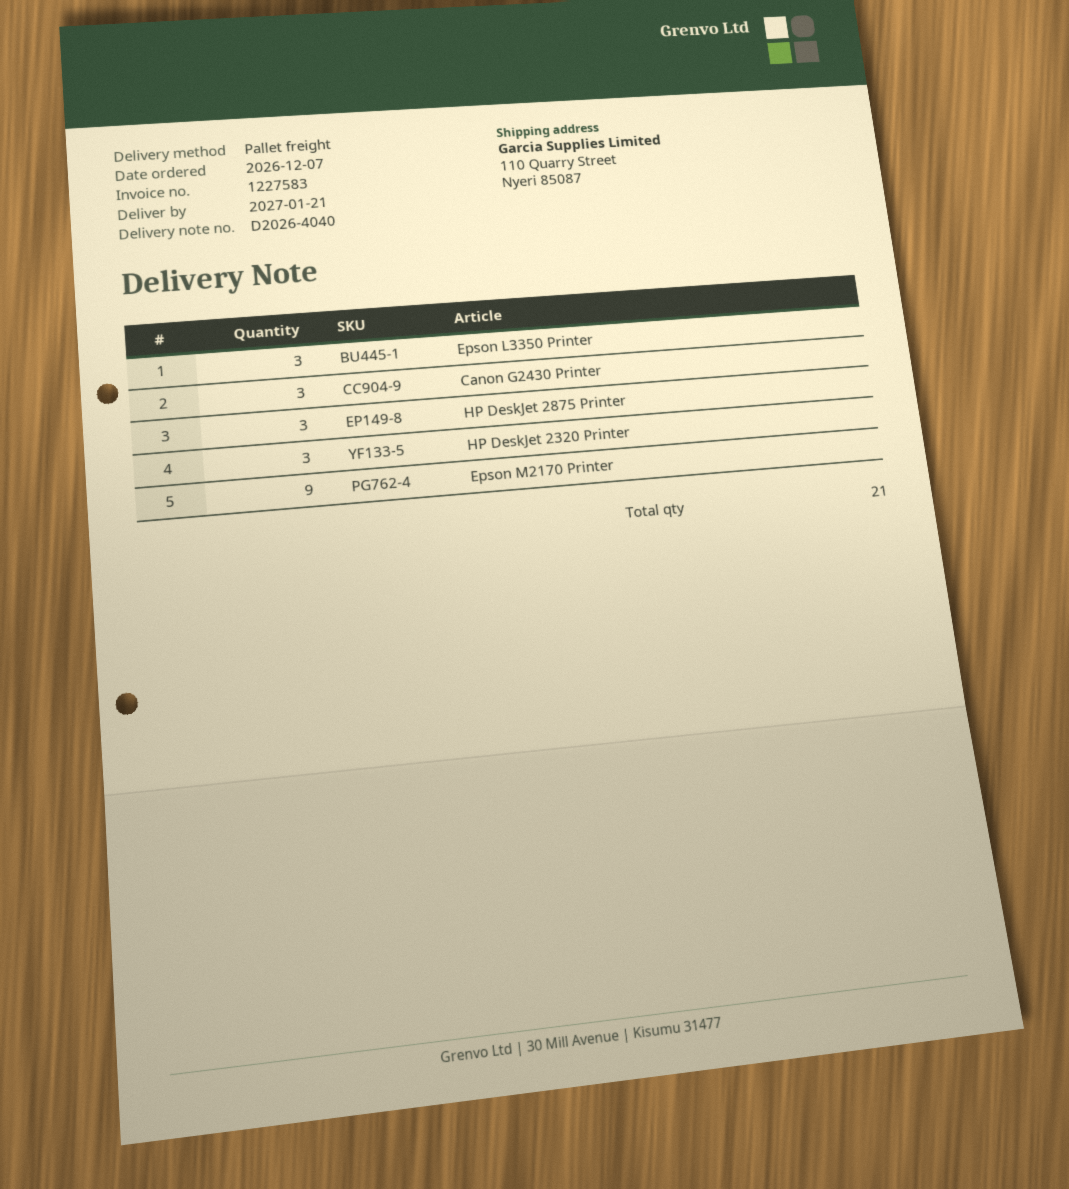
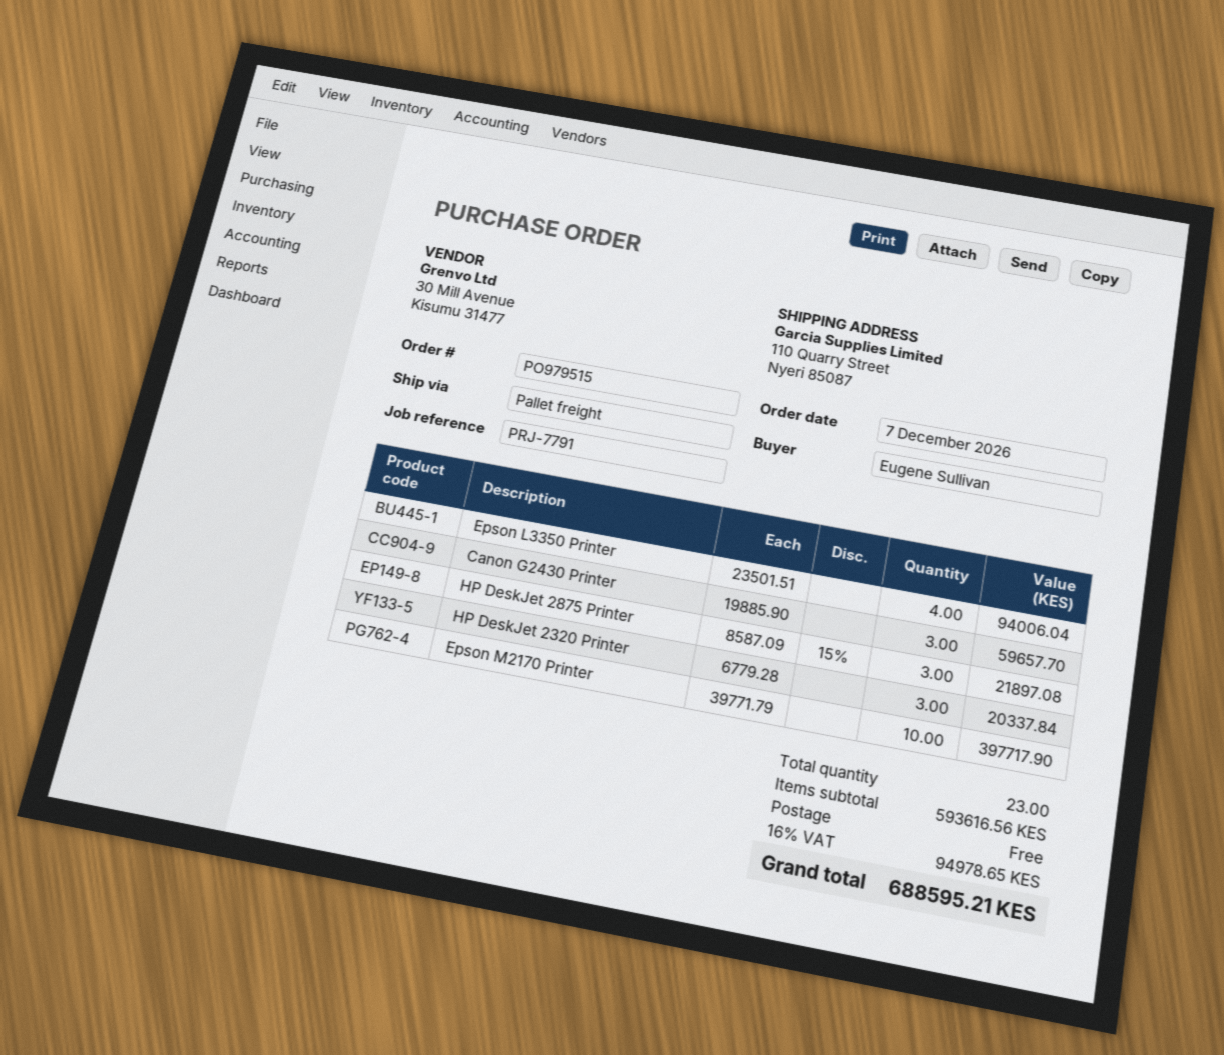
Epson L3350 Printer: 3 -> 4
Epson M2170 Printer: 9 -> 10
total quantity: 21 -> 23

